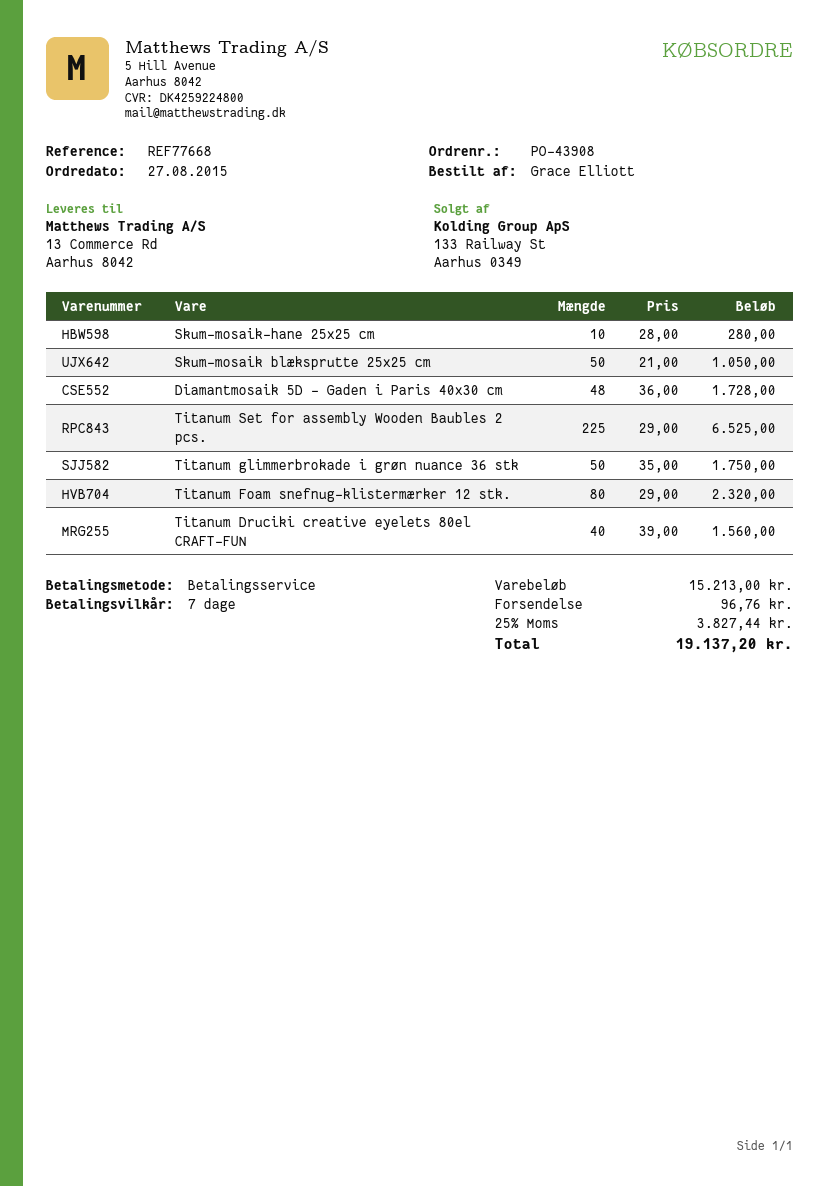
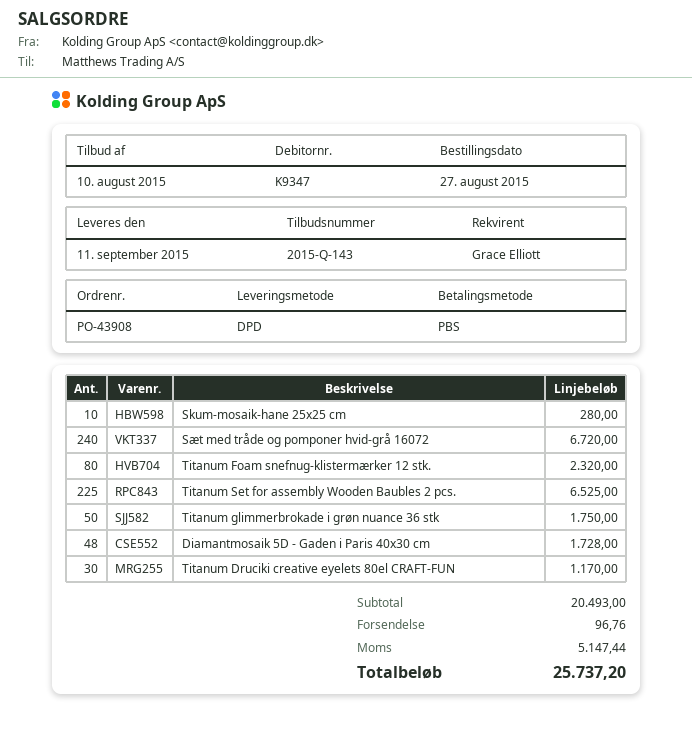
Skum-mosaik blæksprutte 25x25 cm: 50 for 1050.00 -> none
Titanum Druciki creative eyelets 80el CRAFT-FUN: 40 for 1560.00 -> 30 for 1170.00
Sæt med tråde og pomponer hvid-grå 16072: none -> 240 for 6720.00
subtotal: 15213.00 -> 20493.00
tax: 3827.44 -> 5147.44
total: 19137.20 -> 25737.20

